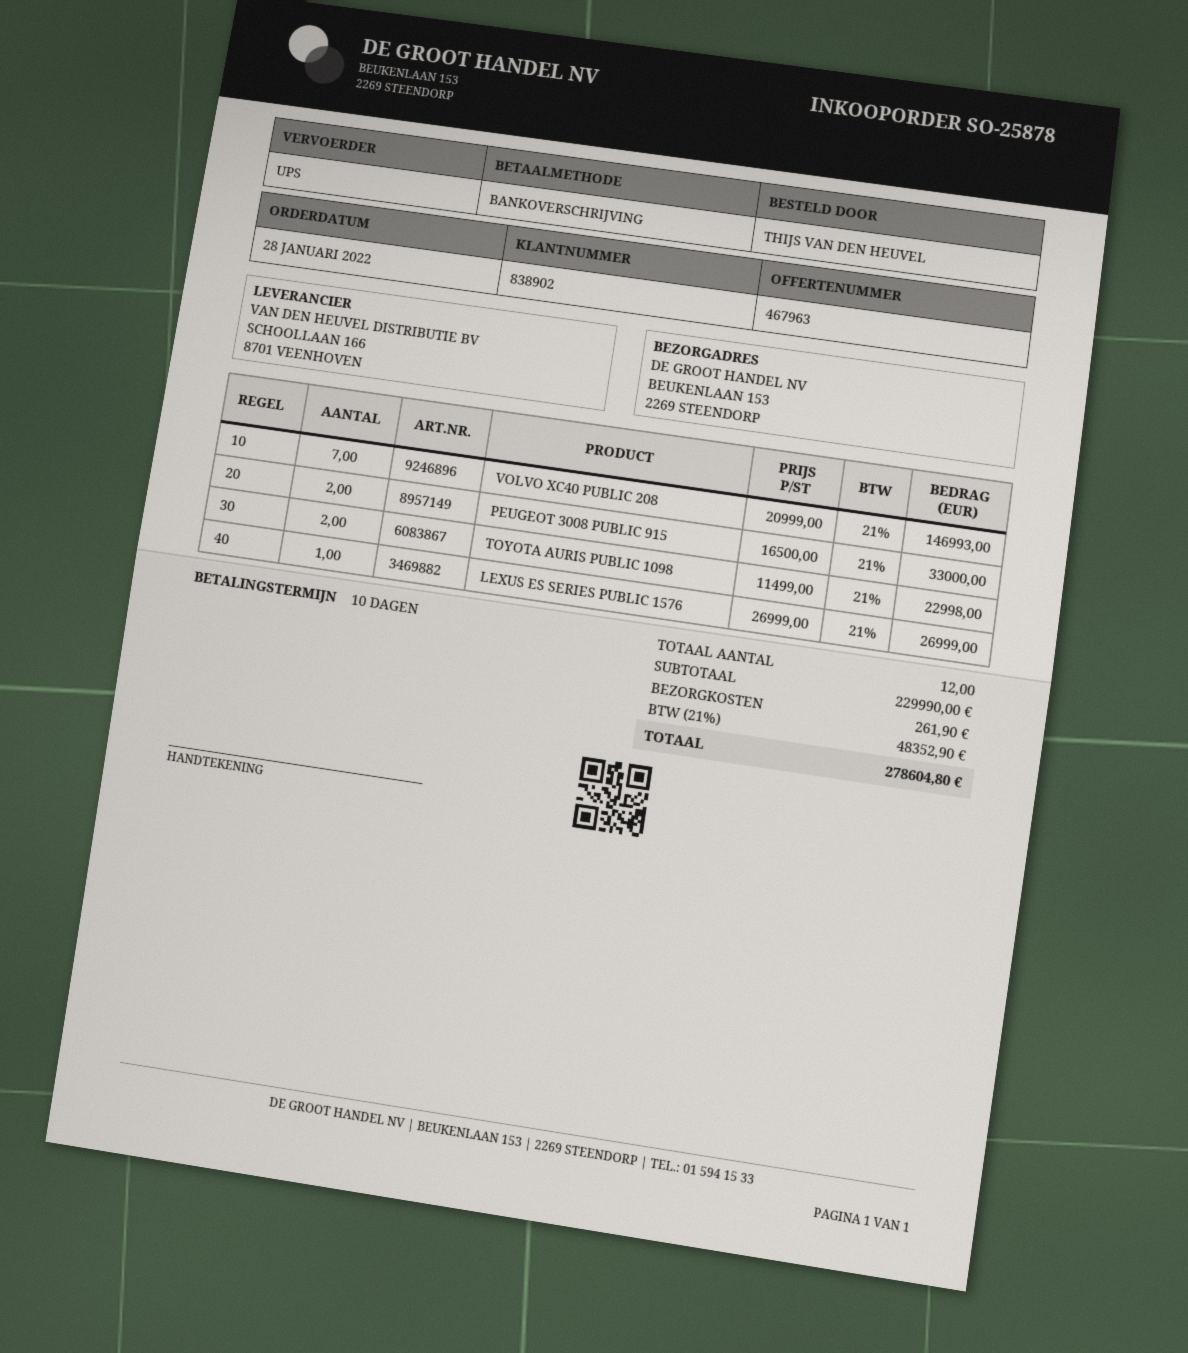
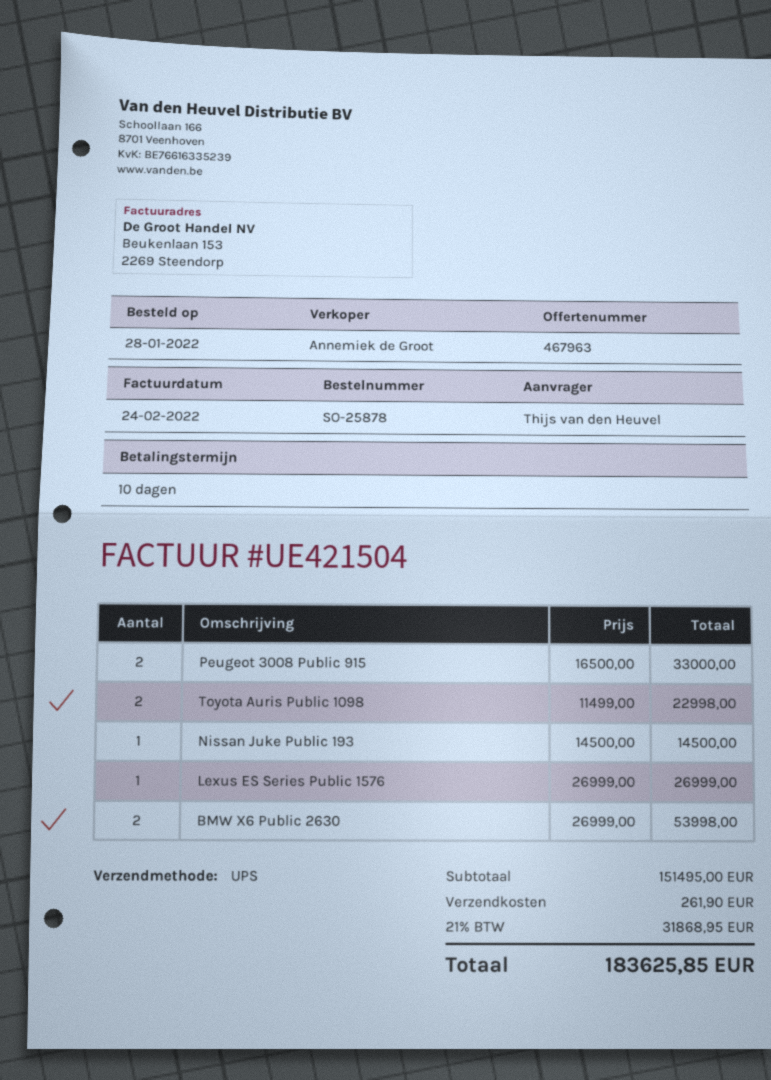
VOLVO XC40 PUBLIC 208: 7 x 20999.00 = 146993.00 -> none
Nissan Juke Public 193: none -> 1 x 14500.00 = 14500.00
BMW X6 Public 2630: none -> 2 x 26999.00 = 53998.00
subtotal: 229990.00 -> 151495.00
tax: 21% = 48352.90 -> 21% = 31868.95
total: 278604.80 -> 183625.85

